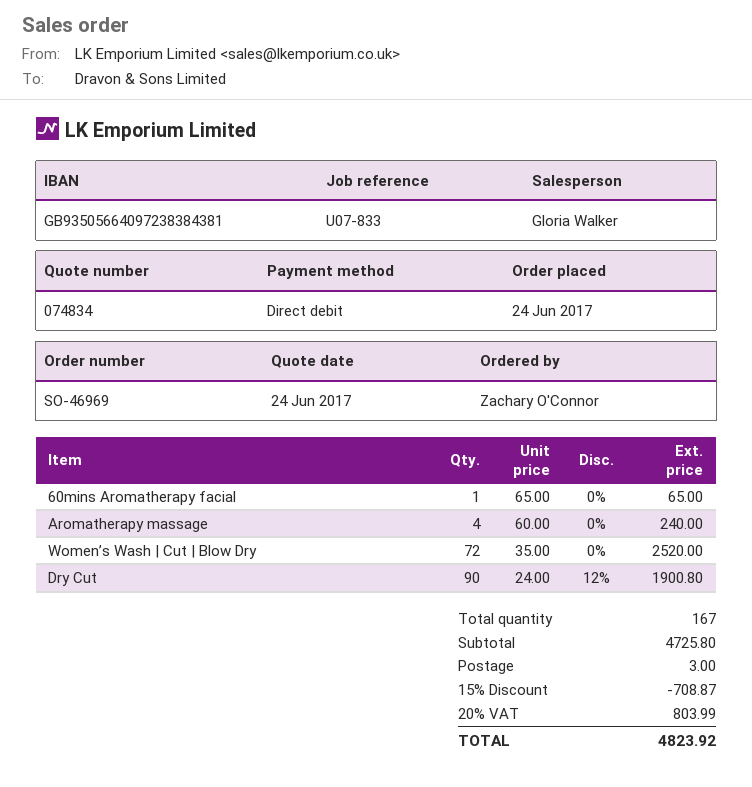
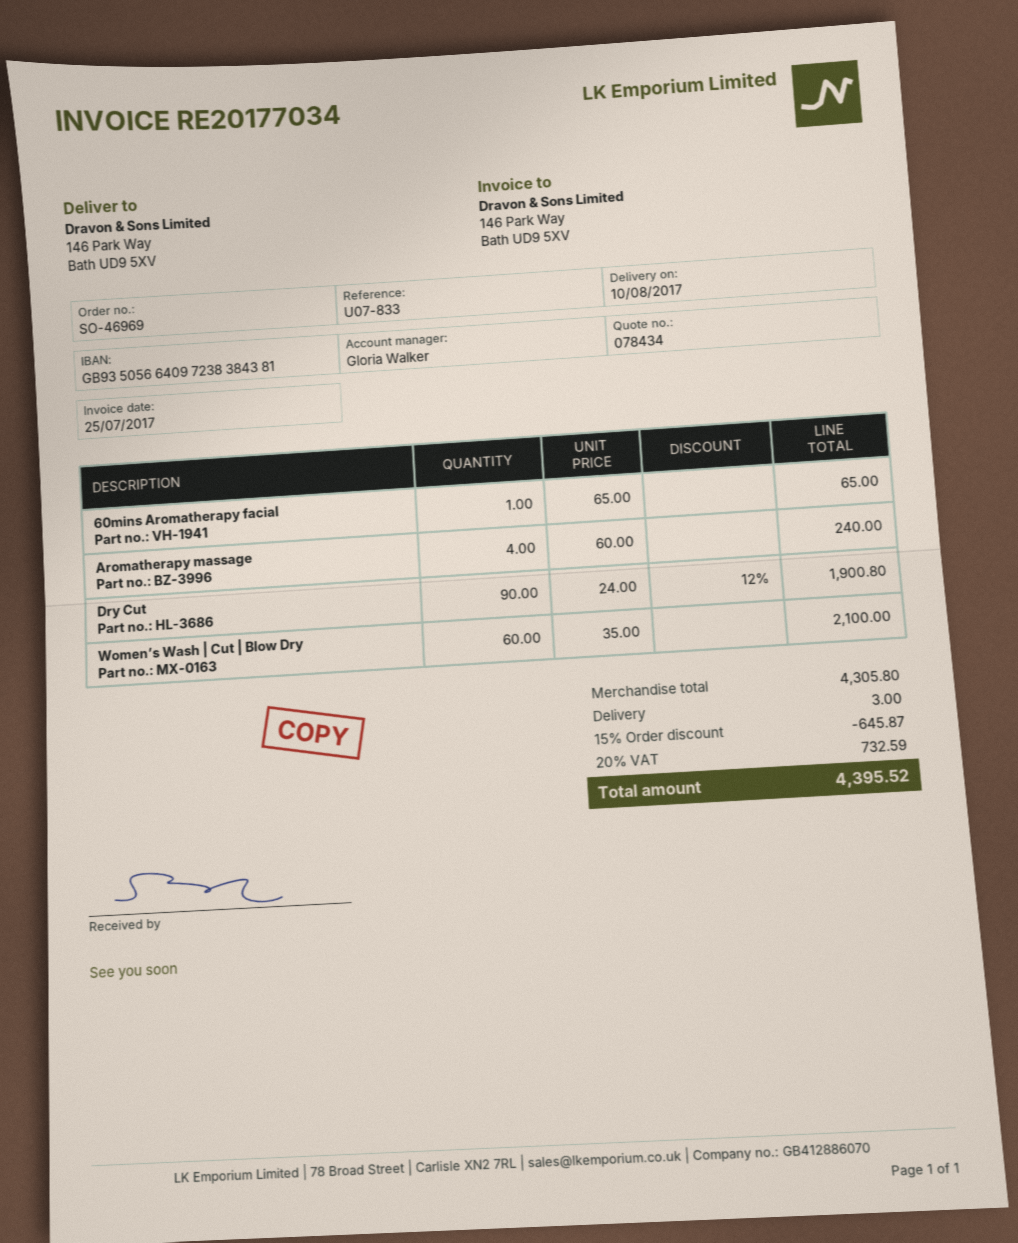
quote number: 074834 -> 078434
Women’s Wash | Cut | Blow Dry: 72 x 35.00 = 2520.00 -> 60 x 35.00 = 2100.00
subtotal: 4725.80 -> 4305.80
discount: 15% = 708.87 -> 15% = 645.87
tax: 20% = 803.99 -> 20% = 732.59
total: 4823.92 -> 4395.52

